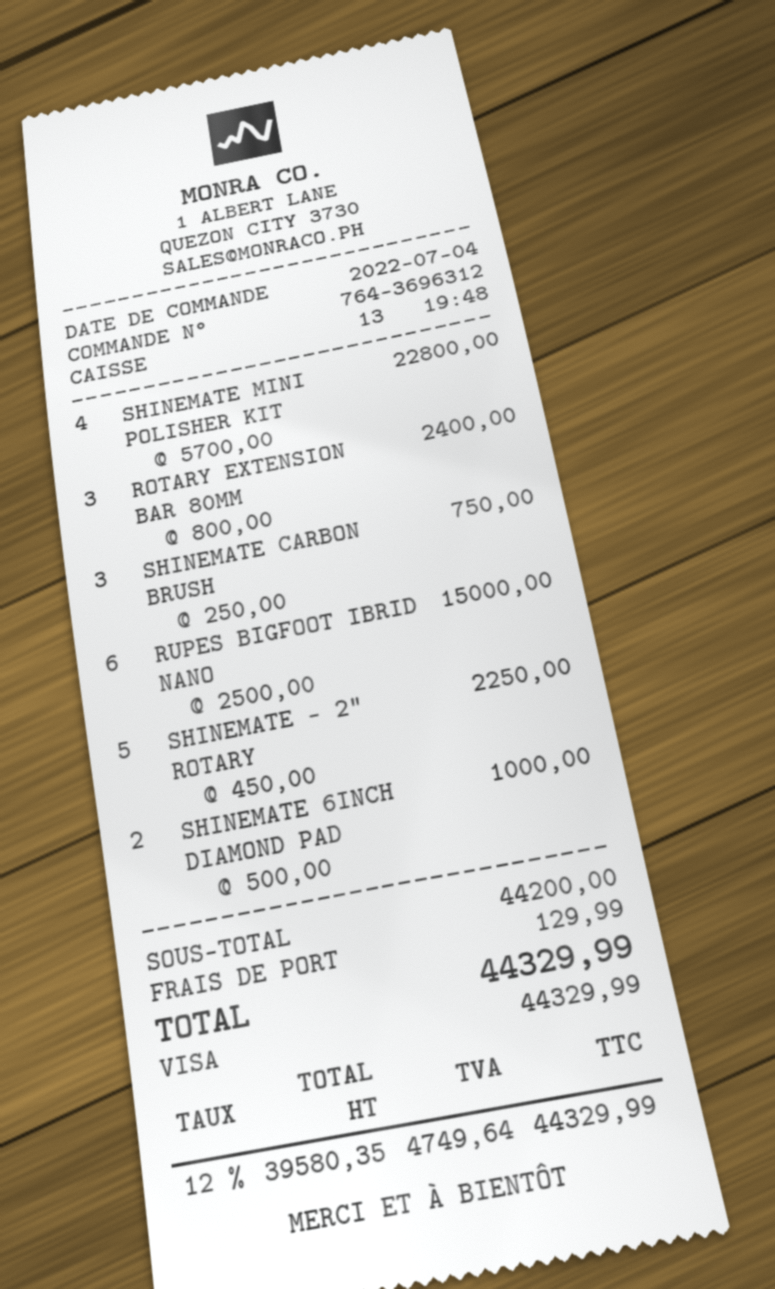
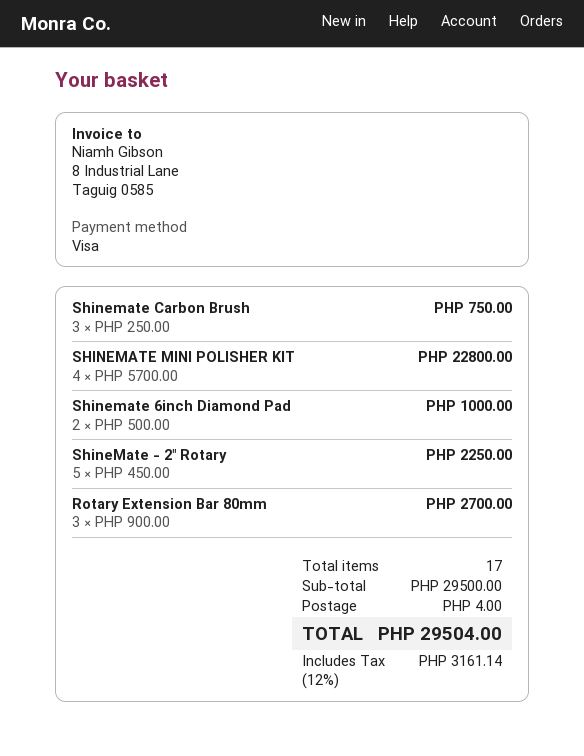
ROTARY EXTENSION BAR 80MM: 3 x 800.00 = 2400.00 -> 3 x 900.00 = 2700.00
RUPES BIGFOOT IBRID NANO: 6 x 2500.00 = 15000.00 -> none
subtotal: 44200.00 -> 29500.00
shipping: 129.99 -> 4.00
tax: 12% = 4749.64 -> 12% = 3161.14
total: 44329.99 -> 29504.00

